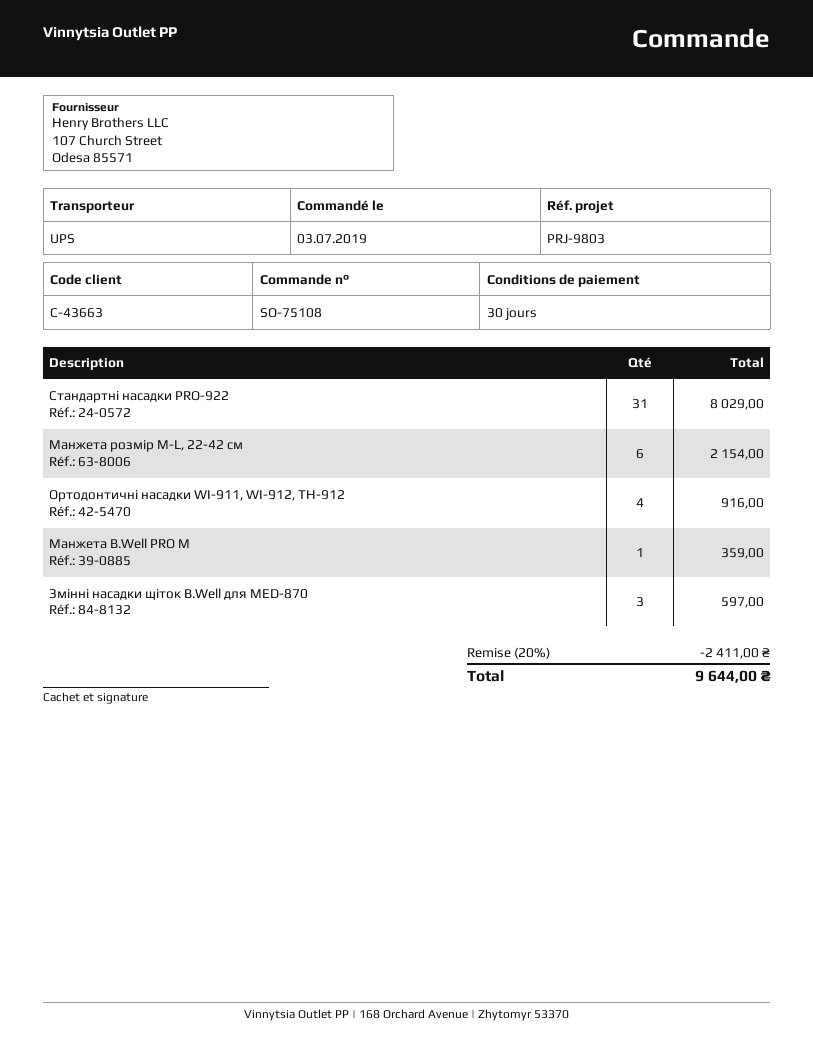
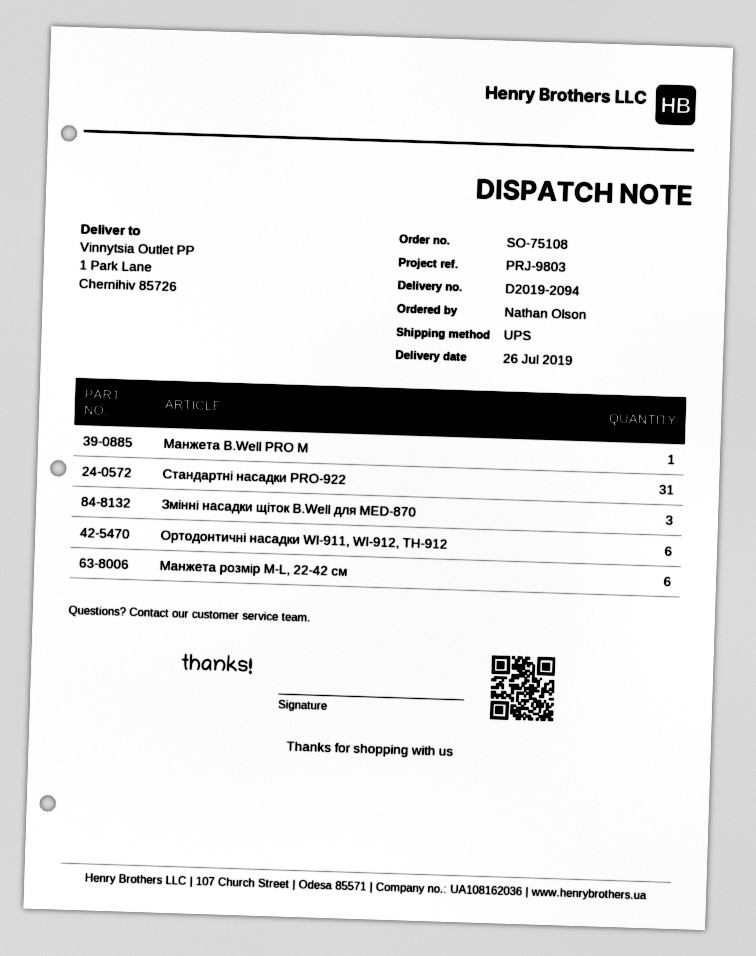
Ортодонтичні насадки WI-911, WI-912, TH-912: 4 -> 6

